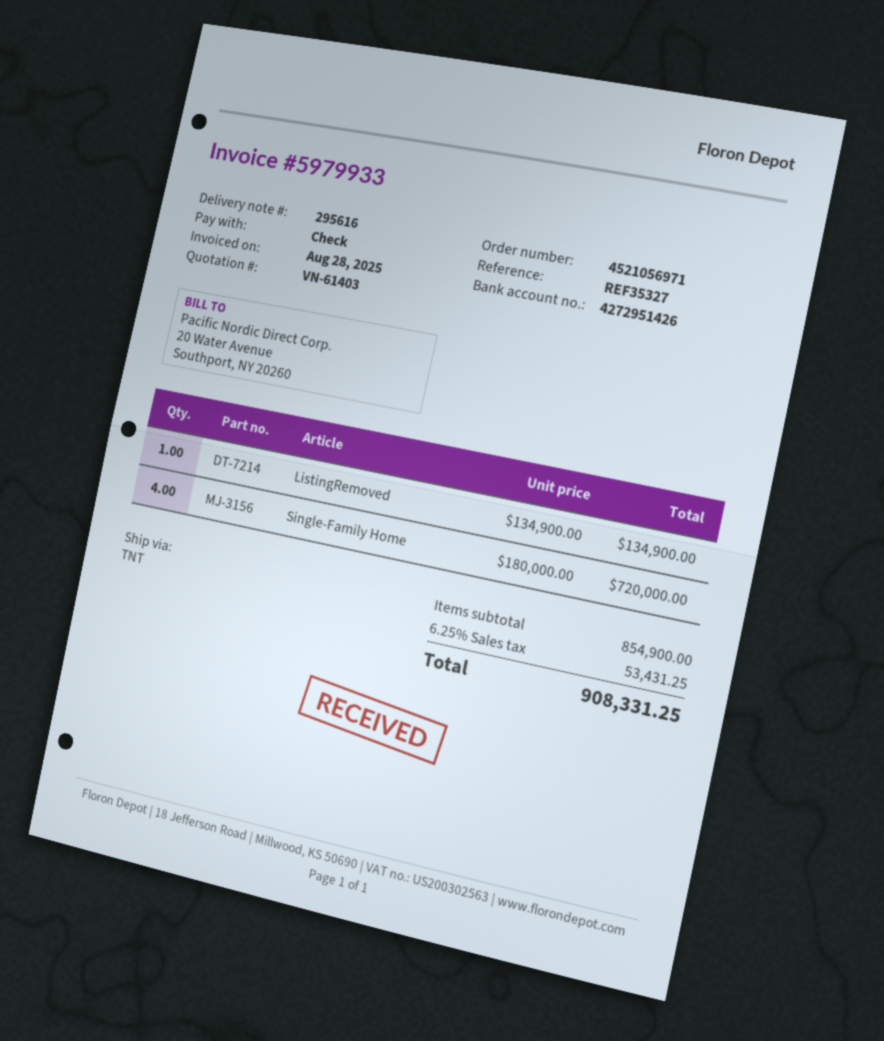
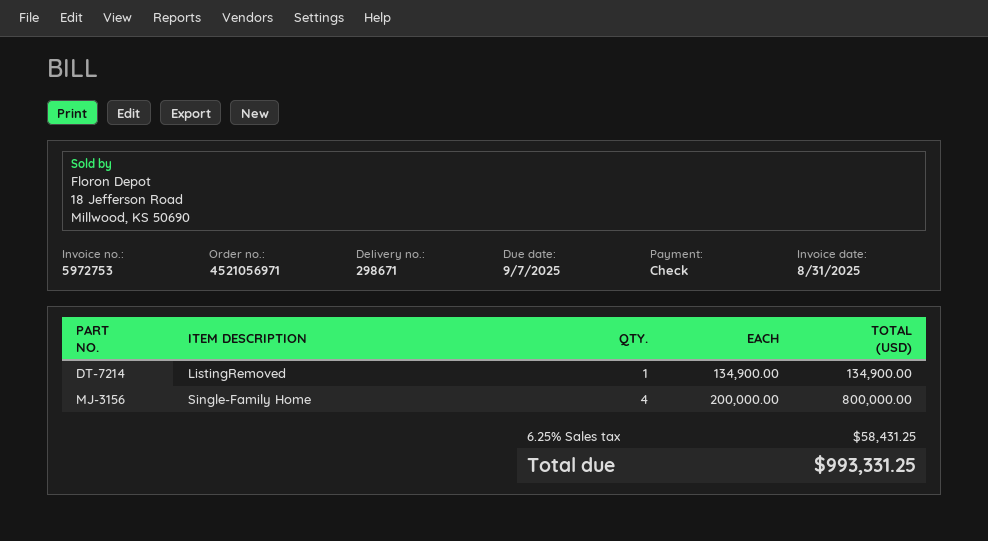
delivery note number: 295616 -> 298671
invoice number: 5979933 -> 5972753
invoice date: 2025-08-28 -> 2025-08-31
Single-Family Home: 4 x 180000.00 = 720000.00 -> 4 x 200000.00 = 800000.00
tax: 6.25% = 53431.25 -> 6.25% = 58431.25
total: 908331.25 -> 993331.25

